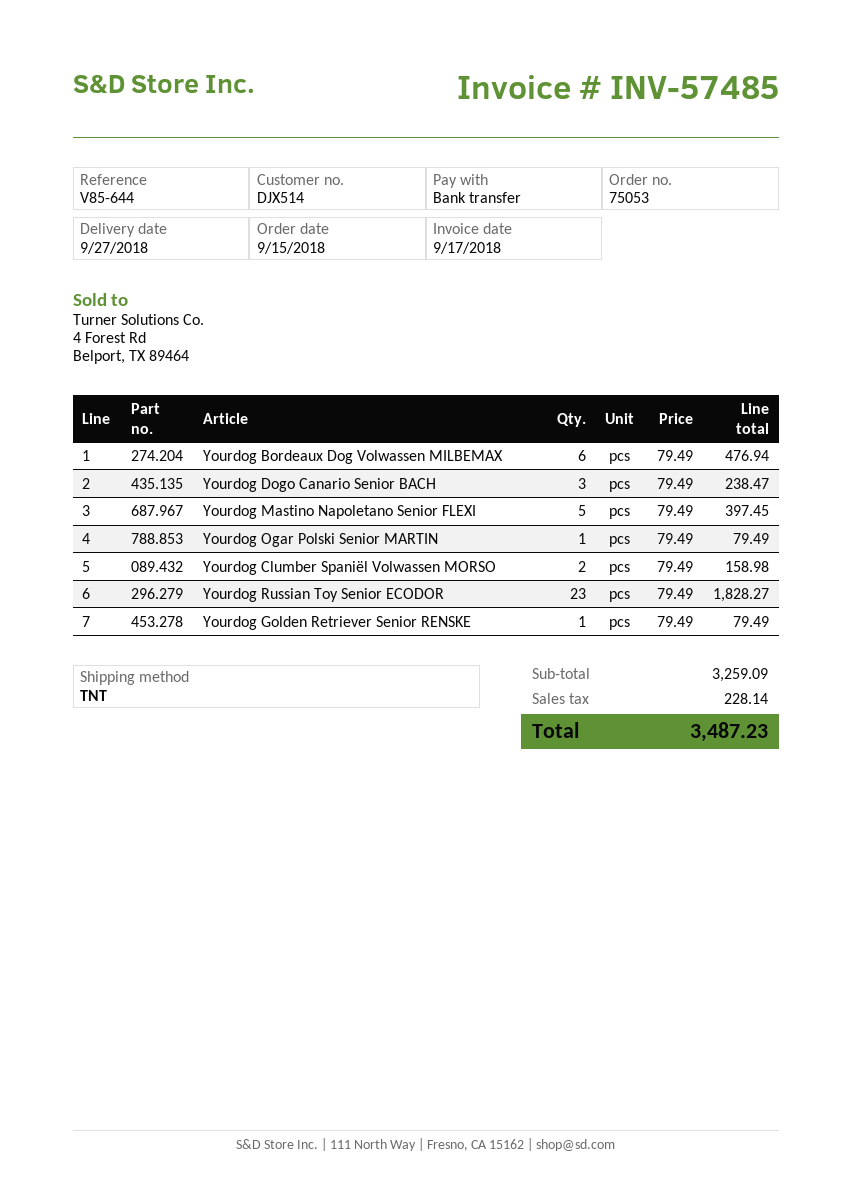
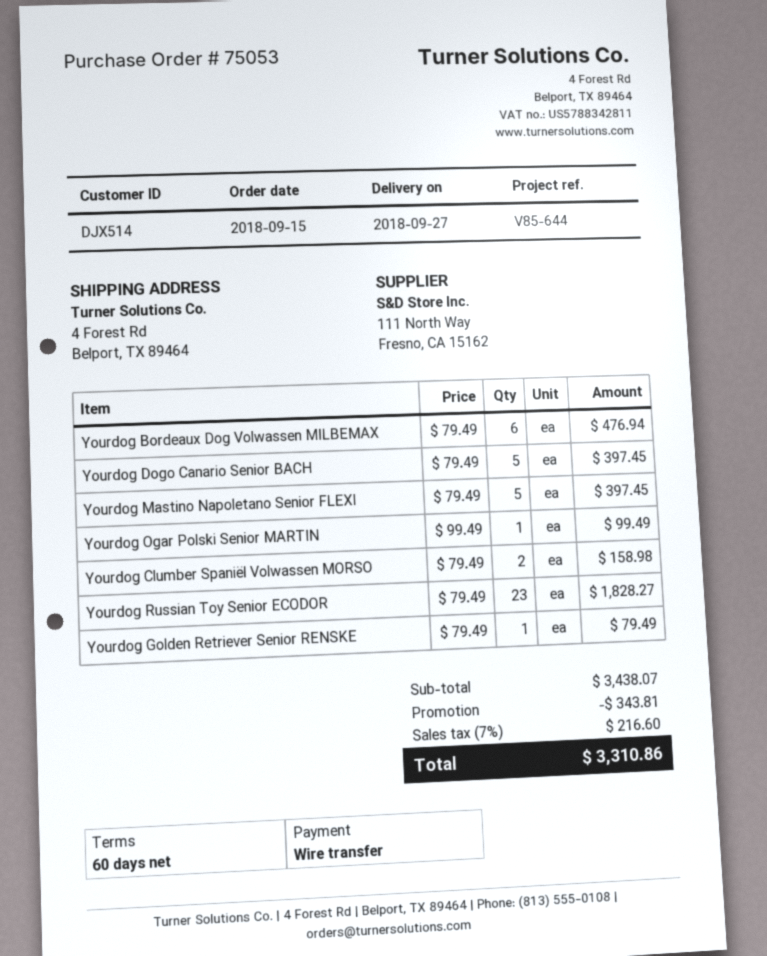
Yourdog Dogo Canario Senior BACH: 3 x 79.49 = 238.47 -> 5 x 79.49 = 397.45
Yourdog Ogar Polski Senior MARTIN: 1 x 79.49 = 79.49 -> 1 x 99.49 = 99.49
subtotal: 3259.09 -> 3438.07
discount: none -> 343.81
tax: 228.14 -> 216.60
total: 3487.23 -> 3310.86

